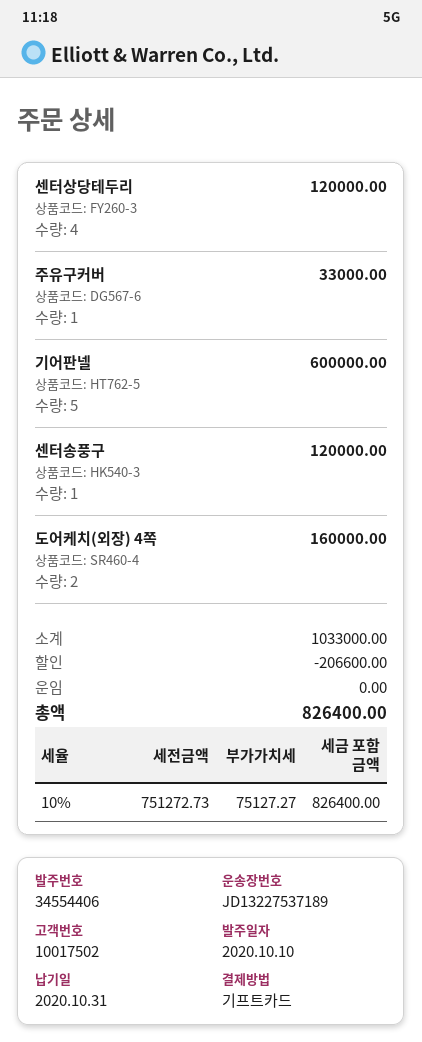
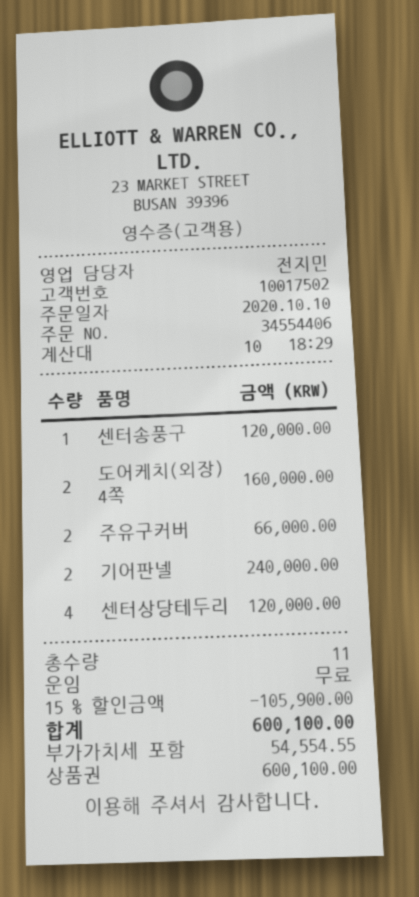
주유구커버: 1 for 33000.00 -> 2 for 66000.00
기어판넬: 5 for 600000.00 -> 2 for 240000.00
discount: 206600.00 -> 105900.00
tax: 75127.27 -> 54554.55
total: 826400.00 -> 600100.00

